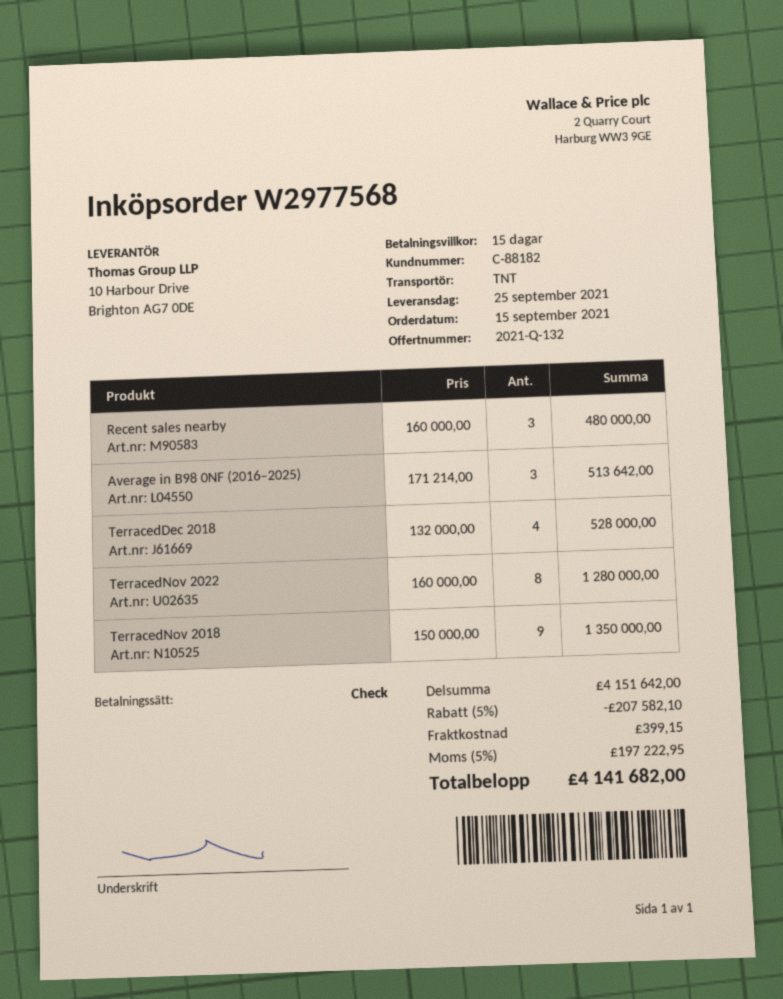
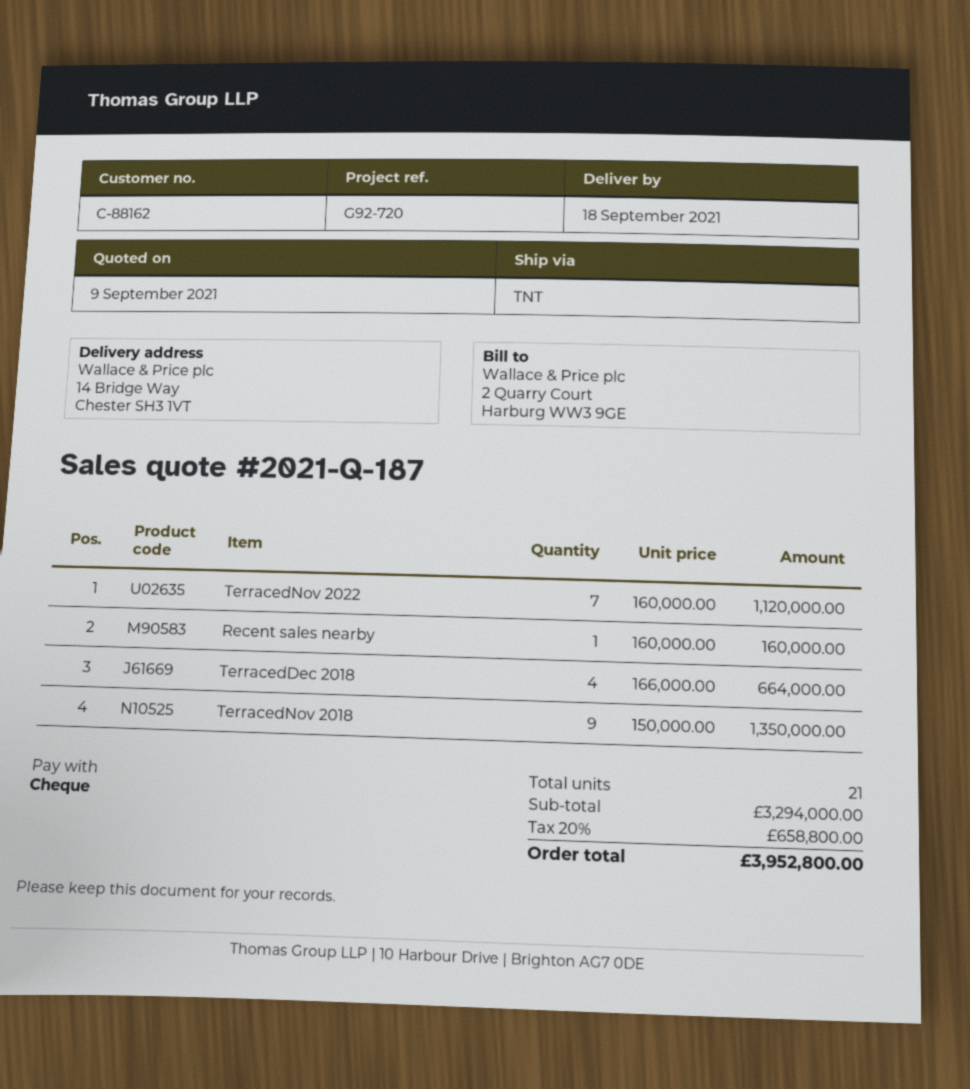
quote number: 2021-Q-132 -> 2021-Q-187
delivery date: 2021-09-25 -> 2021-09-18
customer number: C-88182 -> C-88162
Recent sales nearby: 3 x 160000.00 = 480000.00 -> 1 x 160000.00 = 160000.00
Average in B98 0NF (2016–2025): 3 x 171214.00 = 513642.00 -> none
TerracedDec 2018: 4 x 132000.00 = 528000.00 -> 4 x 166000.00 = 664000.00
TerracedNov 2022: 8 x 160000.00 = 1280000.00 -> 7 x 160000.00 = 1120000.00
subtotal: 4151642.00 -> 3294000.00
discount: 5% = 207582.10 -> none
shipping: 399.15 -> none
tax: 5% = 197222.95 -> 20% = 658800.00
total: 4141682.00 -> 3952800.00

